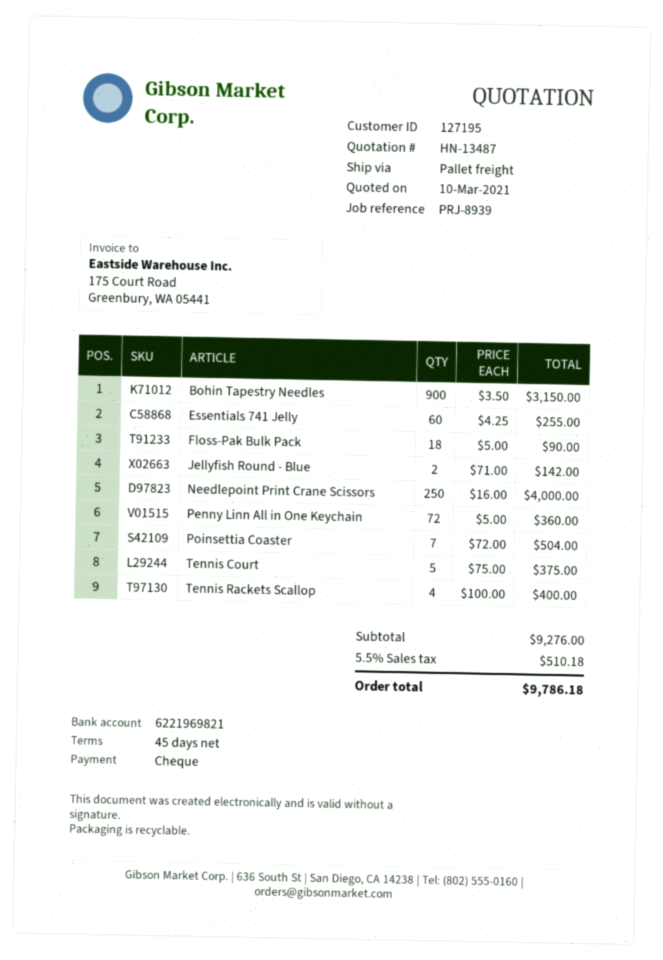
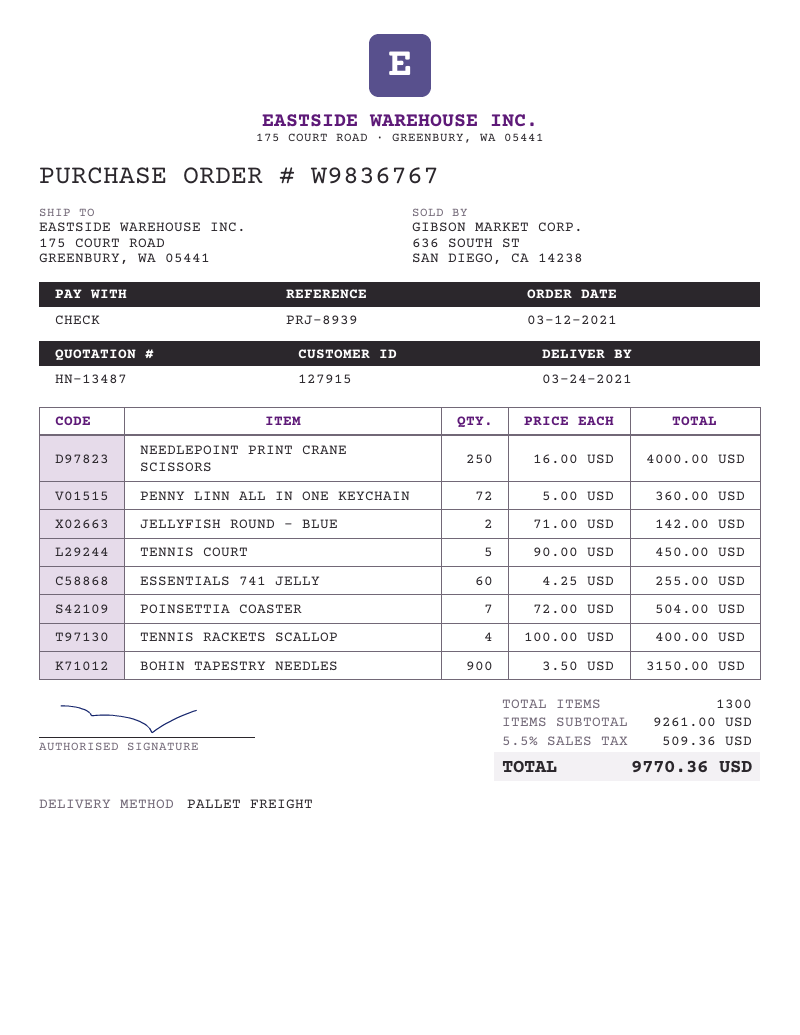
customer number: 127195 -> 127915
Floss-Pak Bulk Pack: 18 x 5.00 = 90.00 -> none
Tennis Court: 5 x 75.00 = 375.00 -> 5 x 90.00 = 450.00
subtotal: 9276.00 -> 9261.00
tax: 5.5% = 510.18 -> 5.5% = 509.36
total: 9786.18 -> 9770.36

